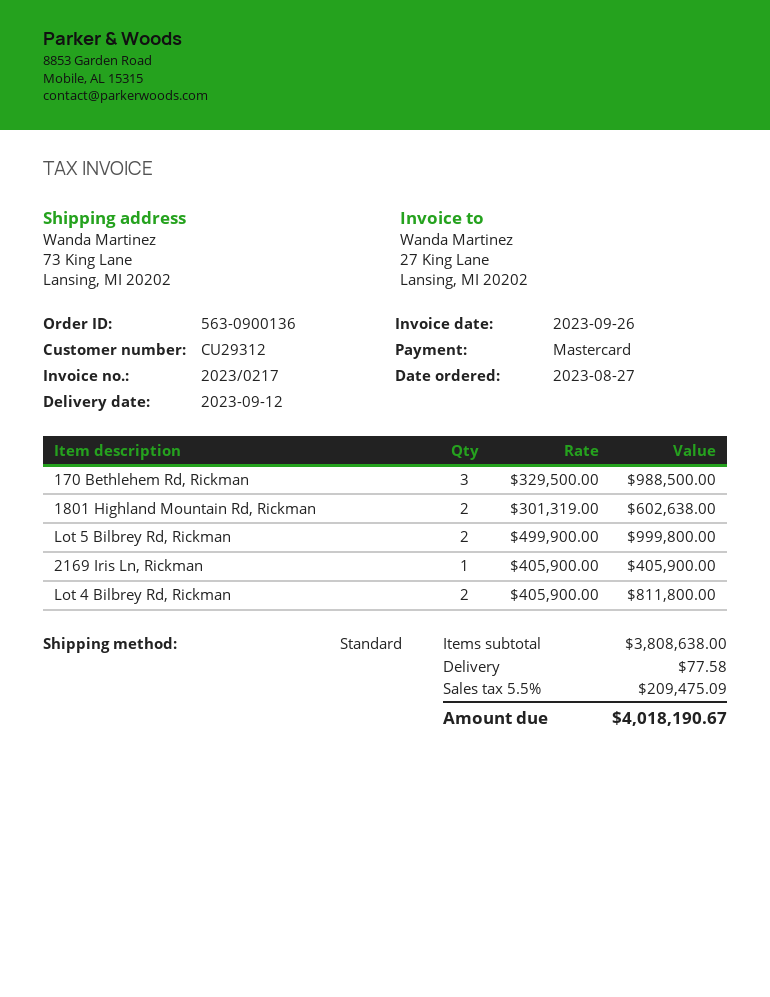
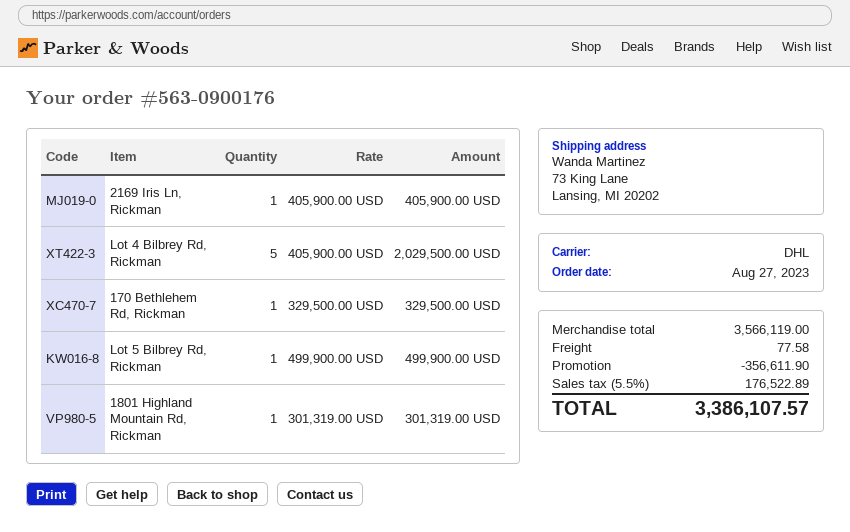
order number: 563-0900136 -> 563-0900176
shipping method: standard -> DHL
170 Bethlehem Rd, Rickman: 3 x 329500.00 = 988500.00 -> 1 x 329500.00 = 329500.00
1801 Highland Mountain Rd, Rickman: 2 x 301319.00 = 602638.00 -> 1 x 301319.00 = 301319.00
Lot 5 Bilbrey Rd, Rickman: 2 x 499900.00 = 999800.00 -> 1 x 499900.00 = 499900.00
Lot 4 Bilbrey Rd, Rickman: 2 x 405900.00 = 811800.00 -> 5 x 405900.00 = 2029500.00
subtotal: 3808638.00 -> 3566119.00
discount: none -> 356611.90
tax: 5.5% = 209475.09 -> 5.5% = 176522.89
total: 4018190.67 -> 3386107.57

